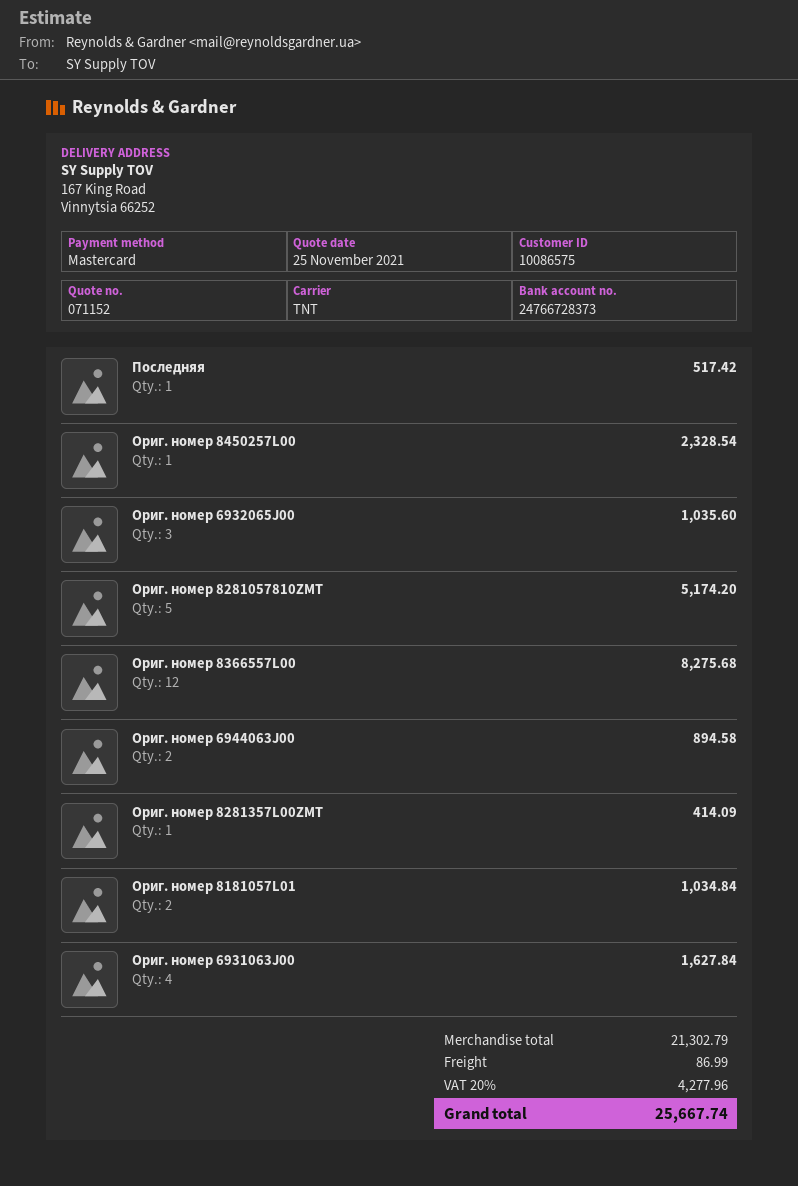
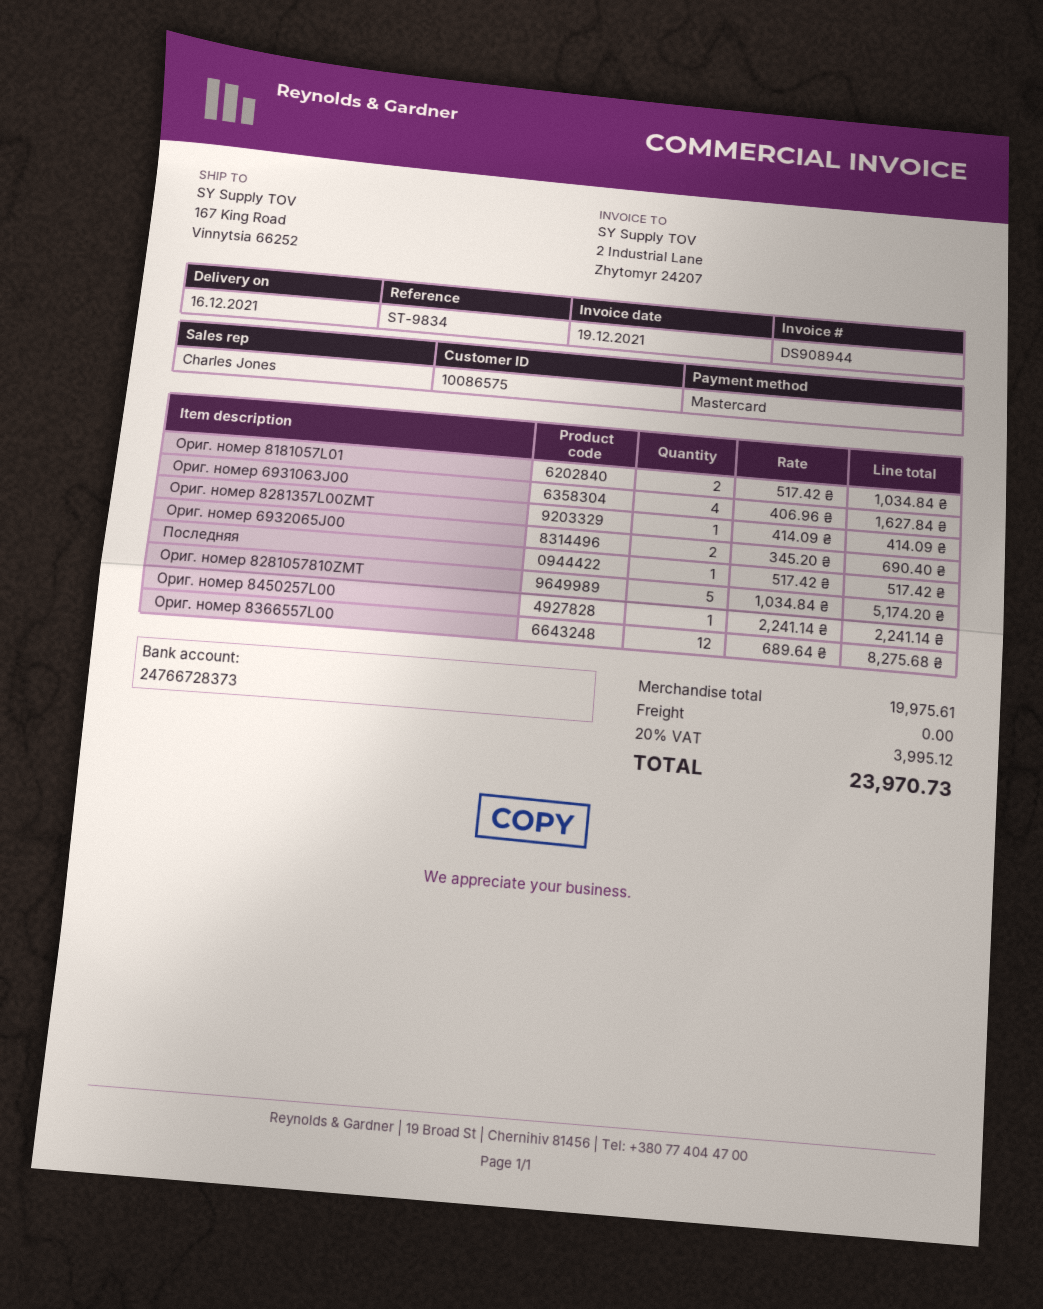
Ориг. номер 8450257L00: 1 for 2328.54 -> 1 for 2241.14
Ориг. номер 6932065J00: 3 for 1035.60 -> 2 for 690.40
Ориг. номер 6944063J00: 2 for 894.58 -> none
subtotal: 21302.79 -> 19975.61
shipping: 86.99 -> 0.00
tax: 20% = 4277.96 -> 20% = 3995.12
total: 25667.74 -> 23970.73

